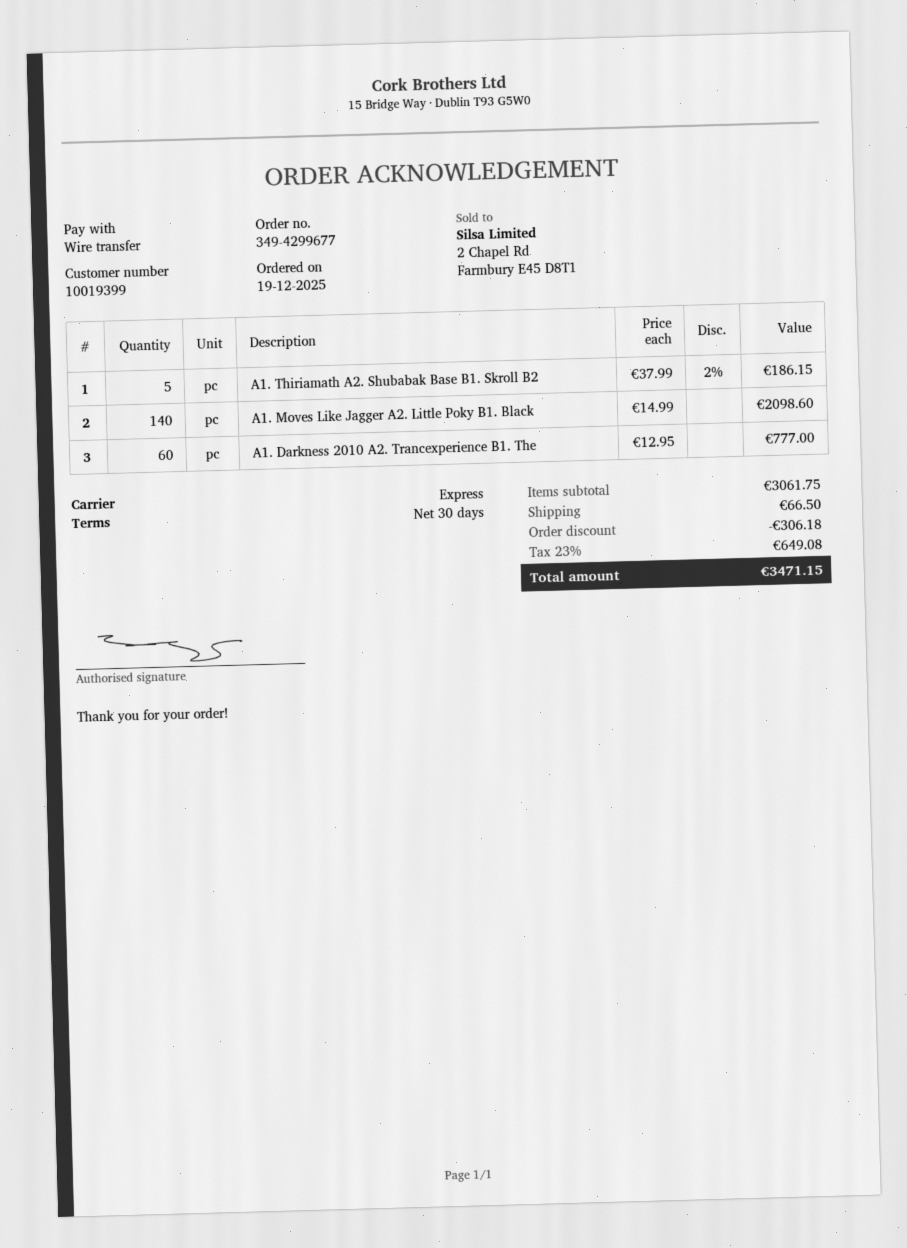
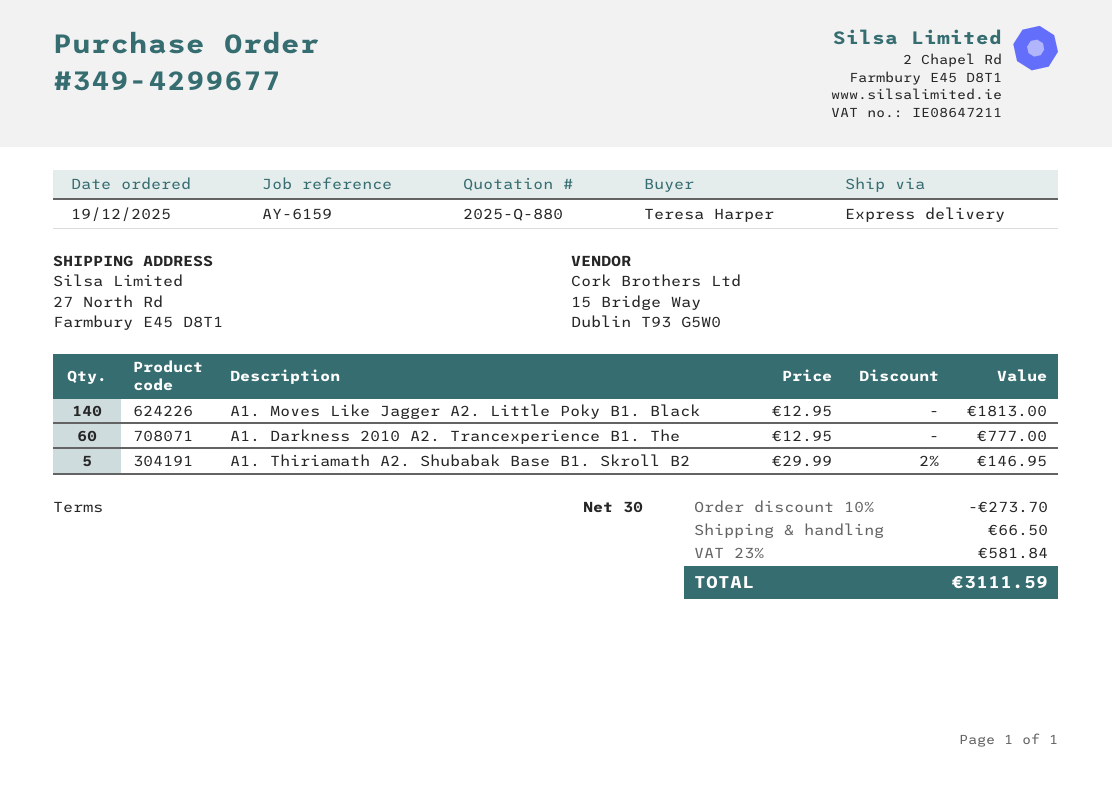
A1. Thiriamath A2. Shubabak Base B1. Skroll B2: 5 x 37.99 - 2% = 186.15 -> 5 x 29.99 - 2% = 146.95
A1. Moves Like Jagger A2. Little Poky B1. Black: 140 x 14.99 = 2098.60 -> 140 x 12.95 = 1813.00
discount: 306.18 -> 273.70
tax: 23% = 649.08 -> 23% = 581.84
total: 3471.15 -> 3111.59

